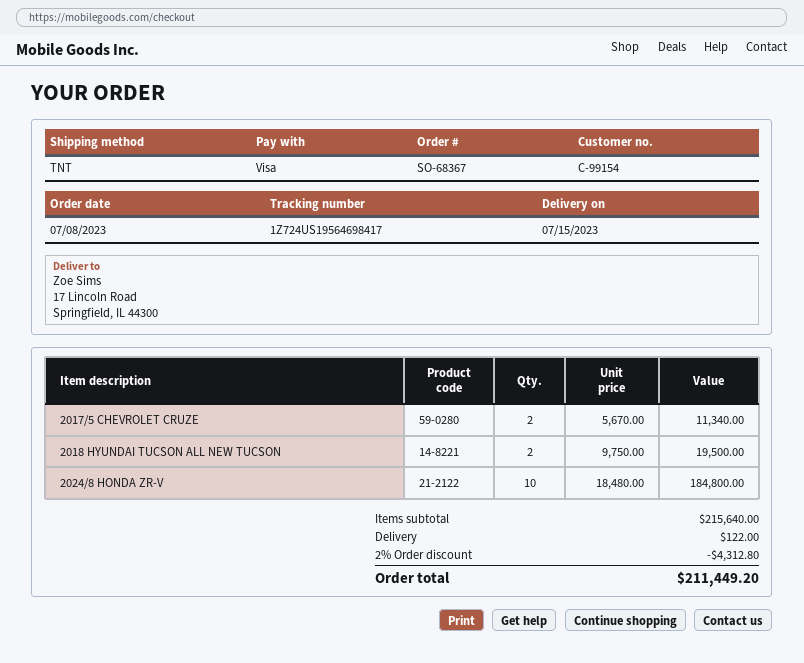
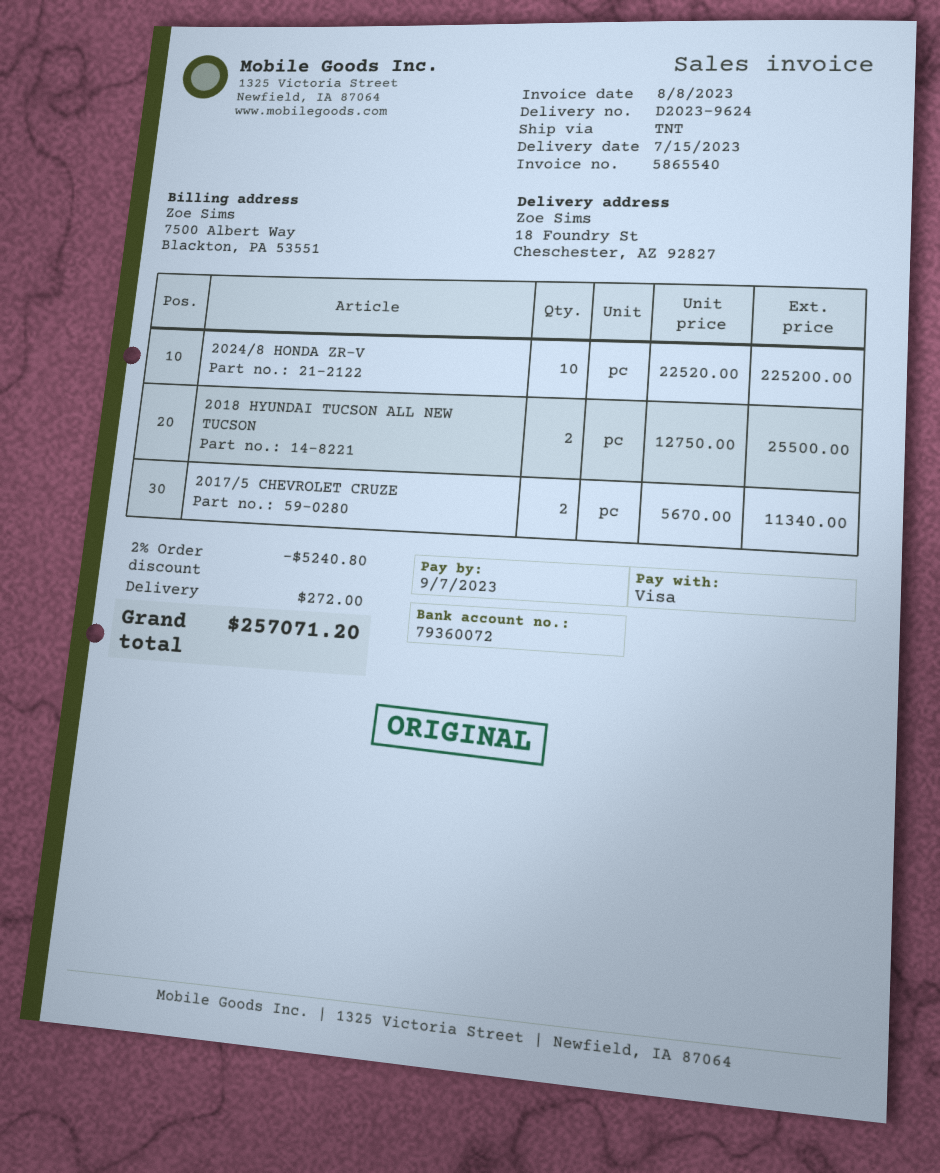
ship to: 17 Lincoln Road, Springfield, IL 44300 -> 18 Foundry St, Cheschester, AZ 92827
2018 HYUNDAI TUCSON ALL NEW TUCSON: 2 x 9750.00 = 19500.00 -> 2 x 12750.00 = 25500.00
2024/8 HONDA ZR-V: 10 x 18480.00 = 184800.00 -> 10 x 22520.00 = 225200.00
discount: 2% = 4312.80 -> 2% = 5240.80
shipping: 122.00 -> 272.00
total: 211449.20 -> 257071.20

